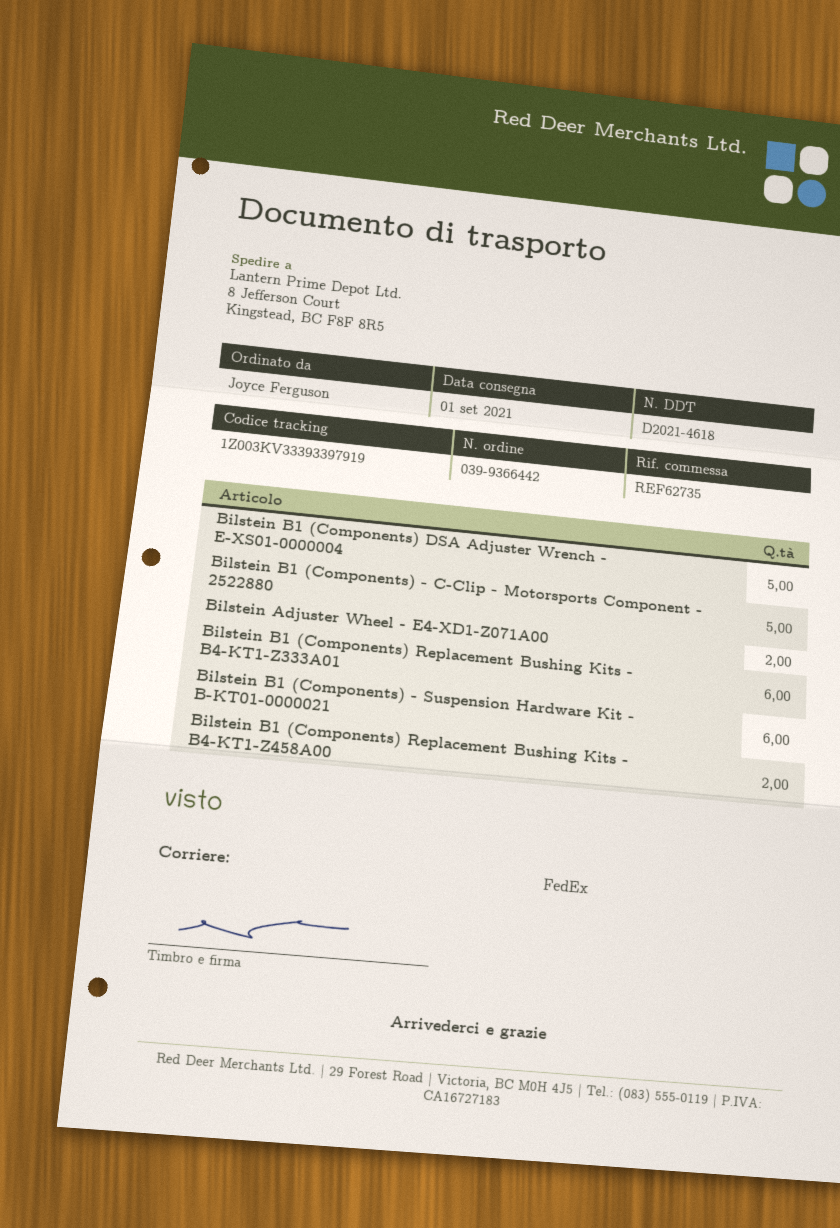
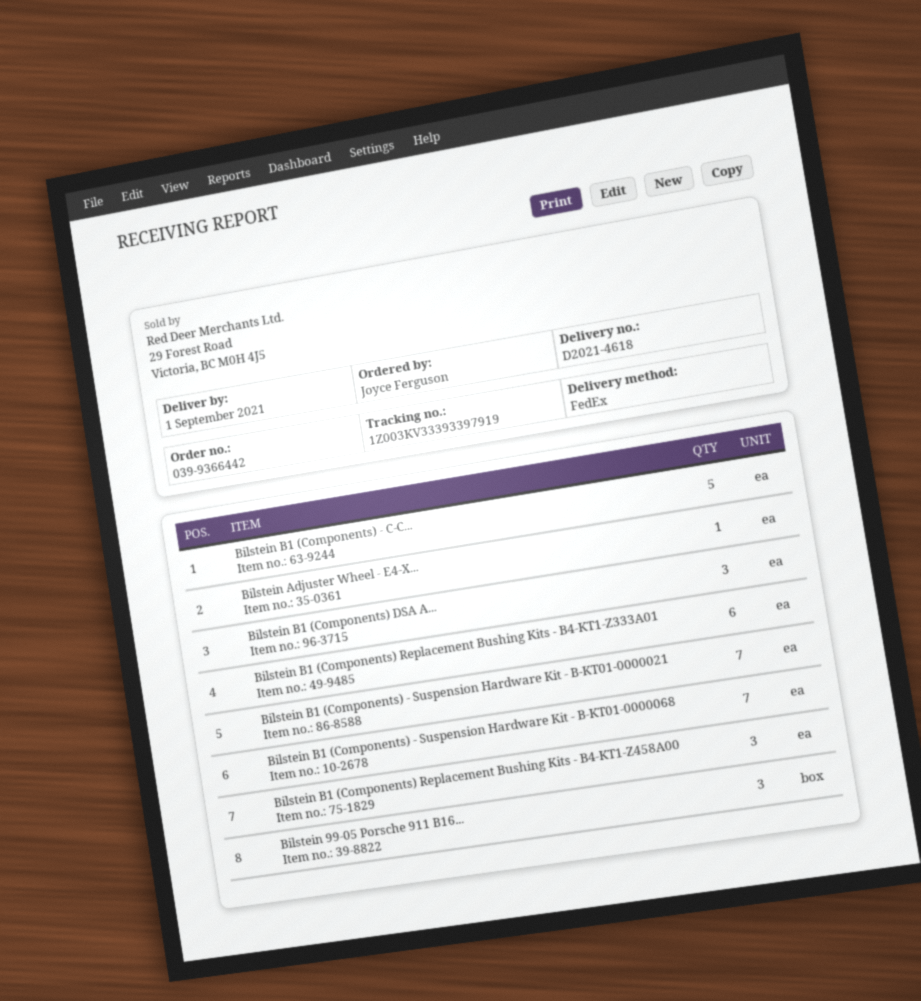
Bilstein B1 (Components) DSA Adjuster Wrench - E-XS01-0000004: 5 -> 3
Bilstein Adjuster Wheel - E4-XD1-Z071A00: 2 -> 1
Bilstein B1 (Components) - Suspension Hardware Kit - B-KT01-0000021: 6 -> 7
Bilstein B1 (Components) Replacement Bushing Kits - B4-KT1-Z458A00: 2 -> 3
Bilstein B1 (Components) - Suspension Hardware Kit - B-KT01-0000068: none -> 7
Bilstein 99-05 Porsche 911 B16...: none -> 3

